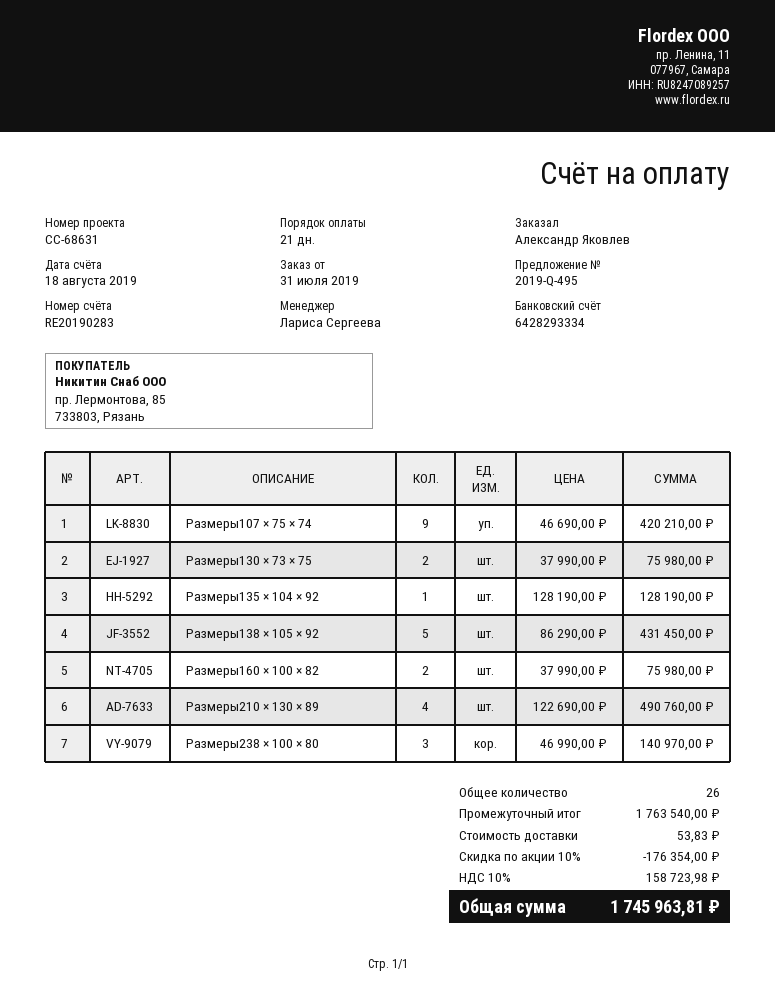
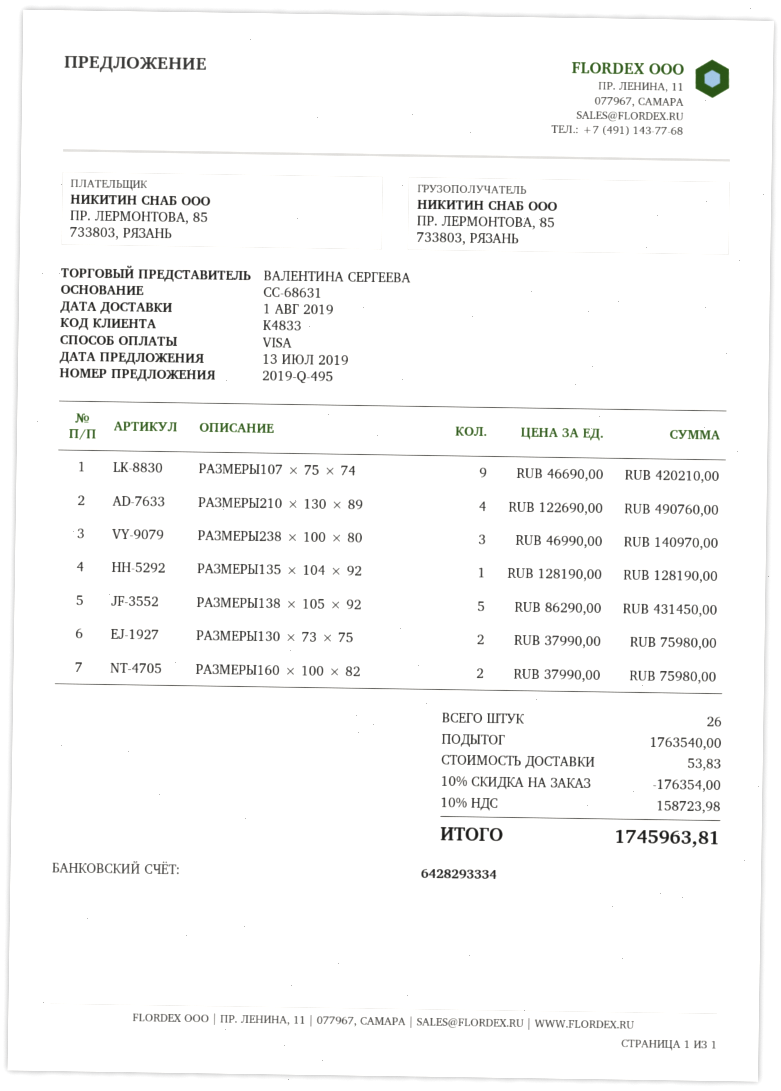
sales rep: Лариса Сергеева -> ВАЛЕНТИНА СЕРГЕЕВА

